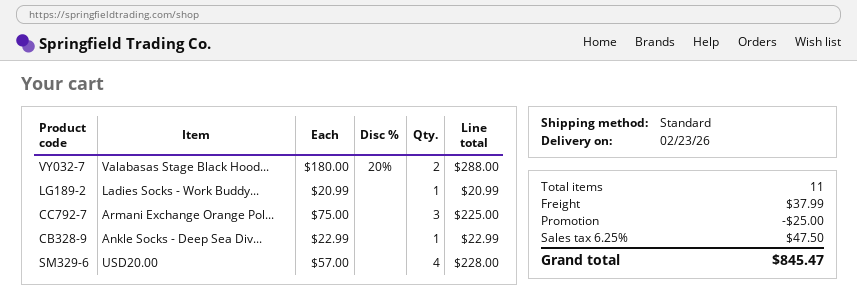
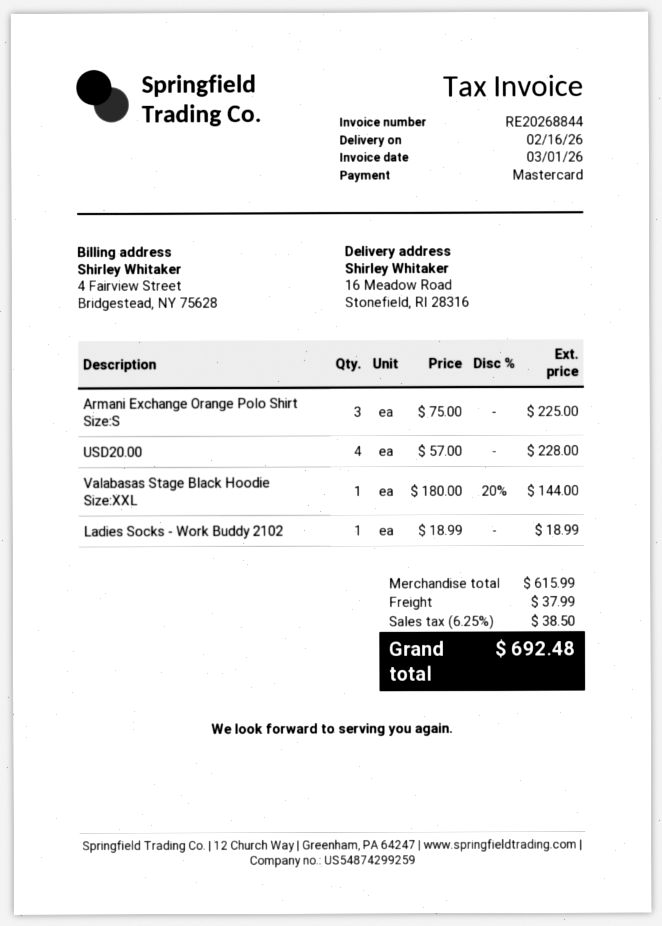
delivery date: 2026-02-23 -> 2026-02-16
Valabasas Stage Black Hood...: 2 x 180.00 - 20% = 288.00 -> 1 x 180.00 - 20% = 144.00
Ladies Socks - Work Buddy...: 1 x 20.99 = 20.99 -> 1 x 18.99 = 18.99
Ankle Socks - Deep Sea Div...: 1 x 22.99 = 22.99 -> none
discount: 25.00 -> none
tax: 6.25% = 47.50 -> 6.25% = 38.50
total: 845.47 -> 692.48

